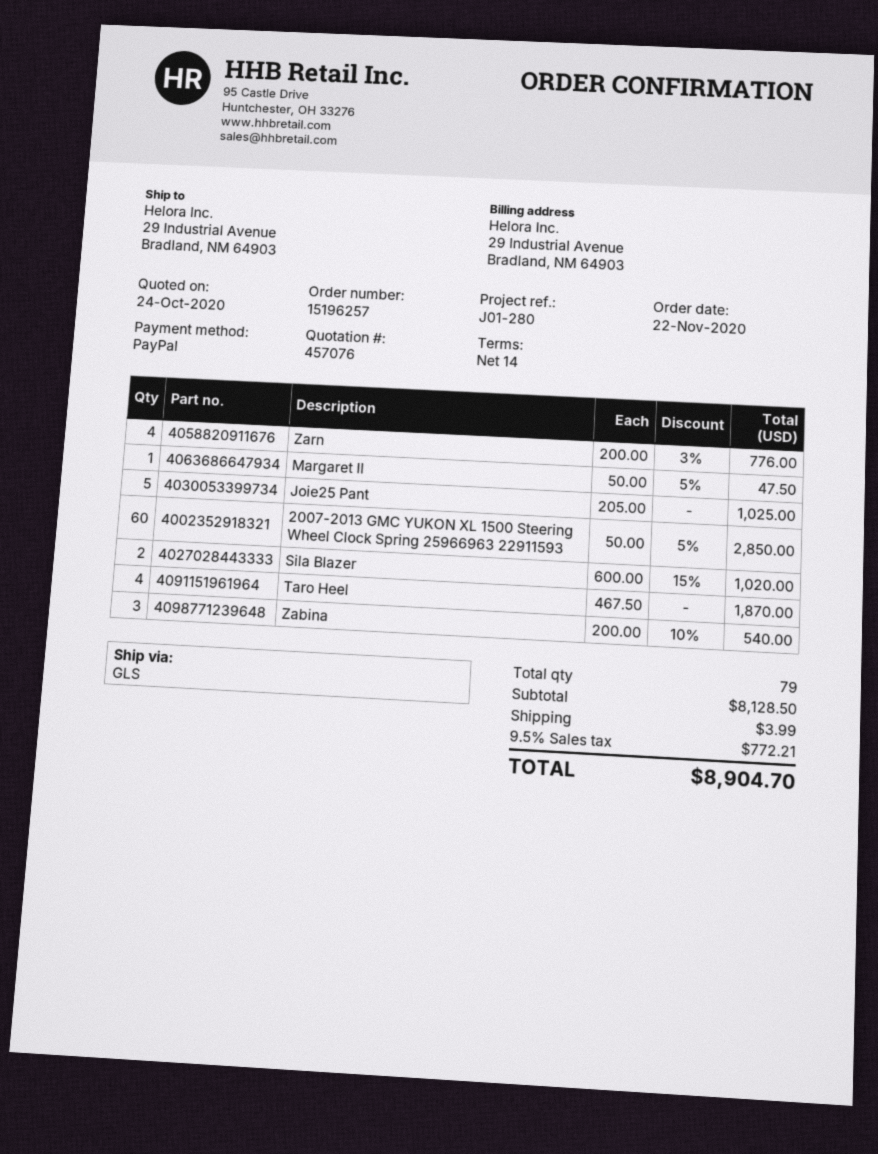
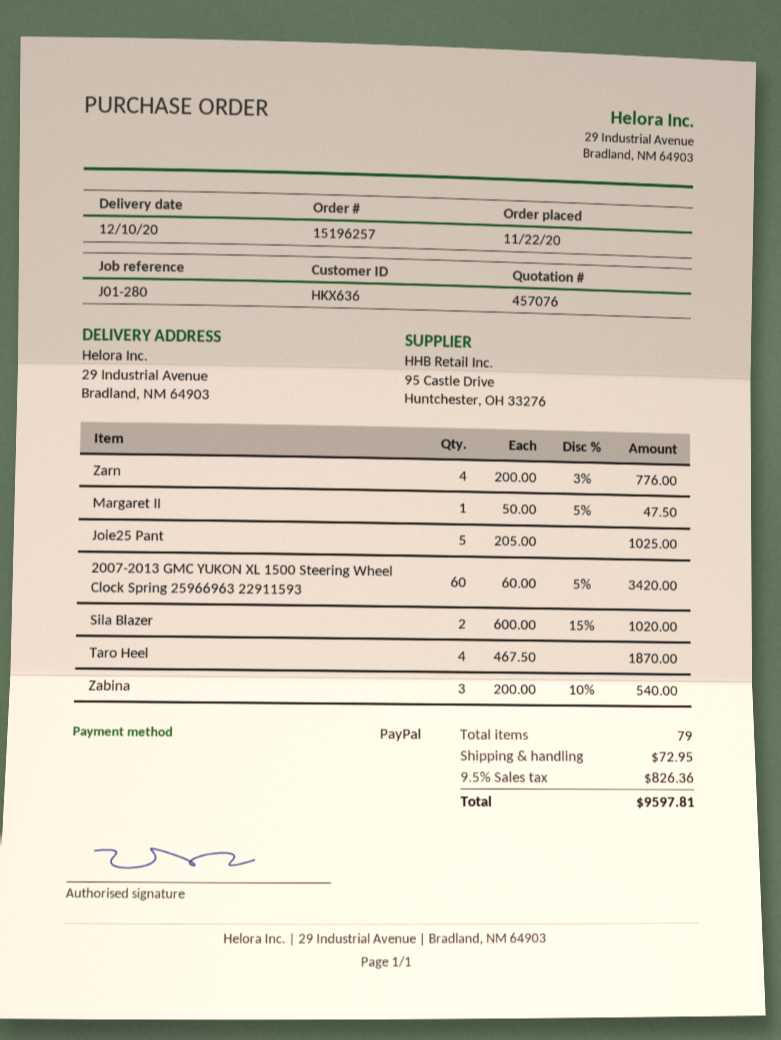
2007-2013 GMC YUKON XL 1500 Steering Wheel Clock Spring 25966963 22911593: 60 x 50.00 - 5% = 2850.00 -> 60 x 60.00 - 5% = 3420.00
shipping: 3.99 -> 72.95
tax: 9.5% = 772.21 -> 9.5% = 826.36
total: 8904.70 -> 9597.81

